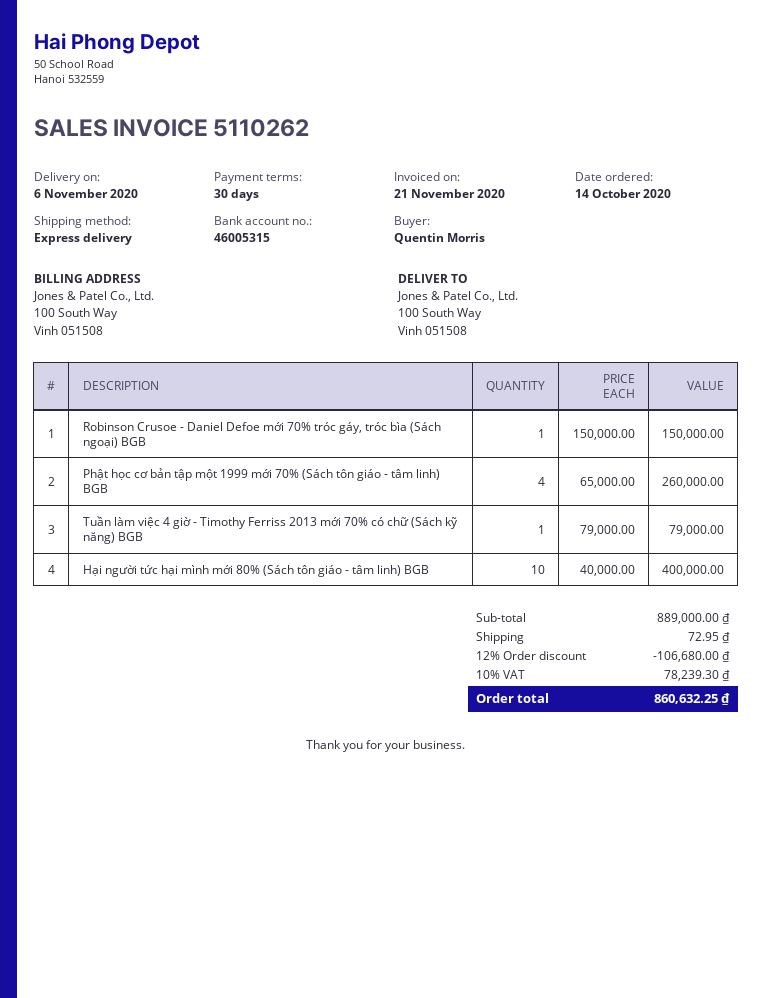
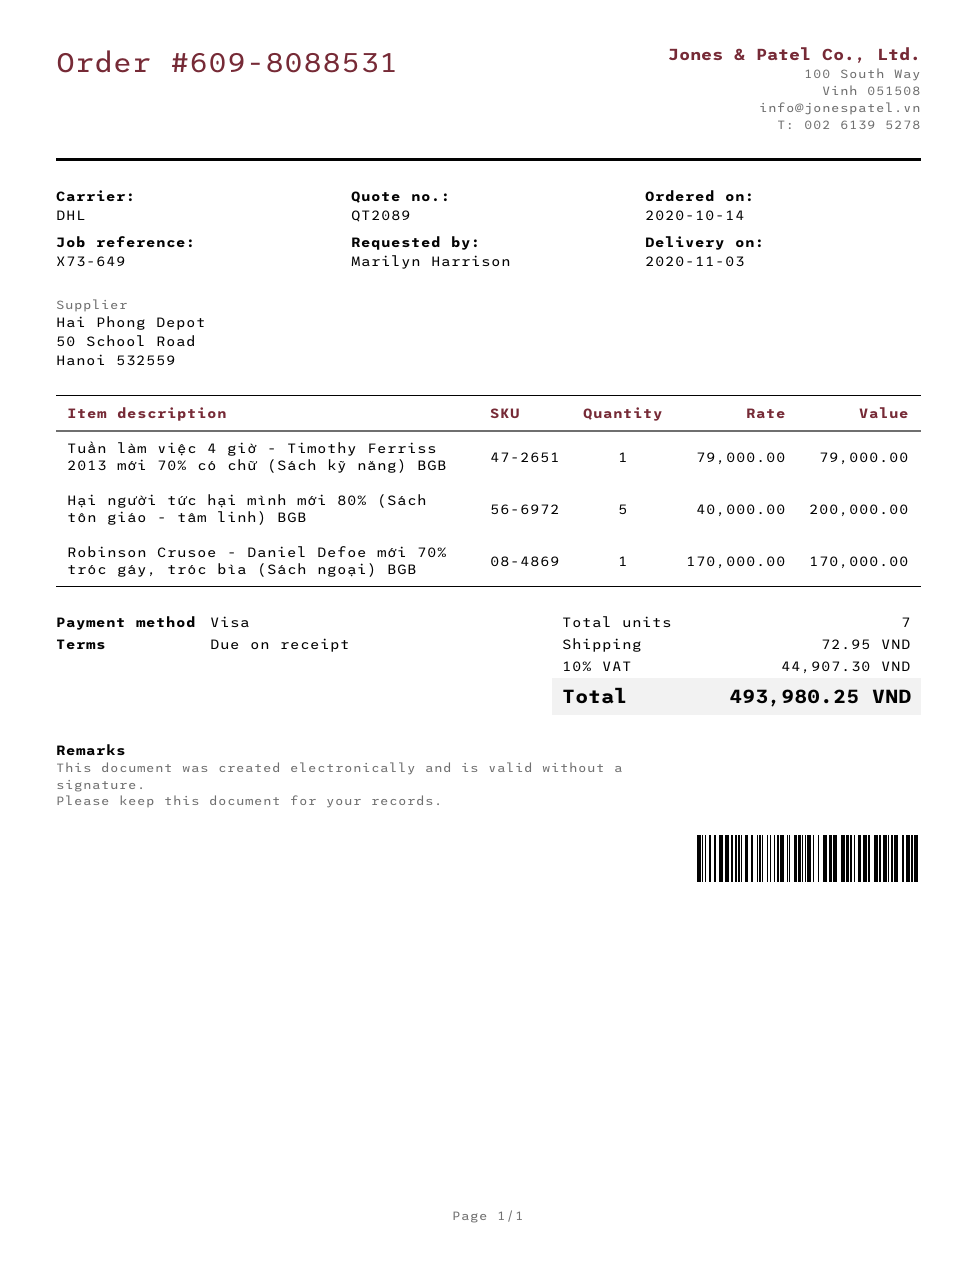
delivery date: 2020-11-06 -> 2020-11-03
payment terms: 30 days -> on receipt
ordered by: Quentin Morris -> Marilyn Harrison
shipping method: express -> DHL
Robinson Crusoe - Daniel Defoe mới 70% tróc gáy, tróc bìa (Sách ngoại) BGB: 1 x 150000.00 = 150000.00 -> 1 x 170000.00 = 170000.00
Phật học cơ bản tập một 1999 mới 70% (Sách tôn giáo - tâm linh) BGB: 4 x 65000.00 = 260000.00 -> none
Hại người tức hại mình mới 80% (Sách tôn giáo - tâm linh) BGB: 10 x 40000.00 = 400000.00 -> 5 x 40000.00 = 200000.00
discount: 12% = 106680.00 -> none
tax: 10% = 78239.30 -> 10% = 44907.30
total: 860632.25 -> 493980.25

